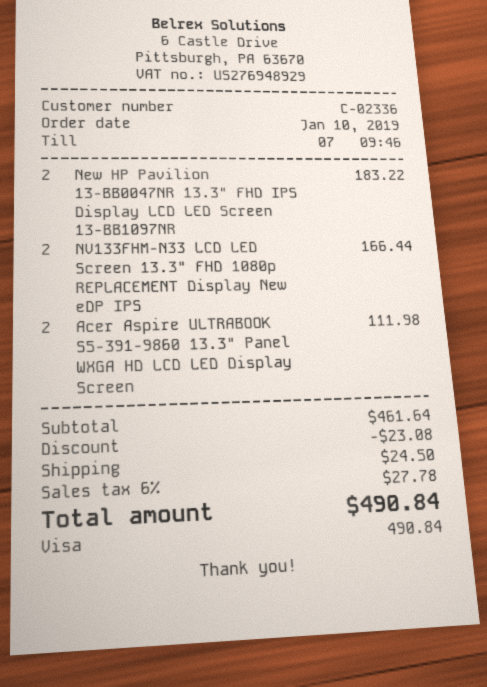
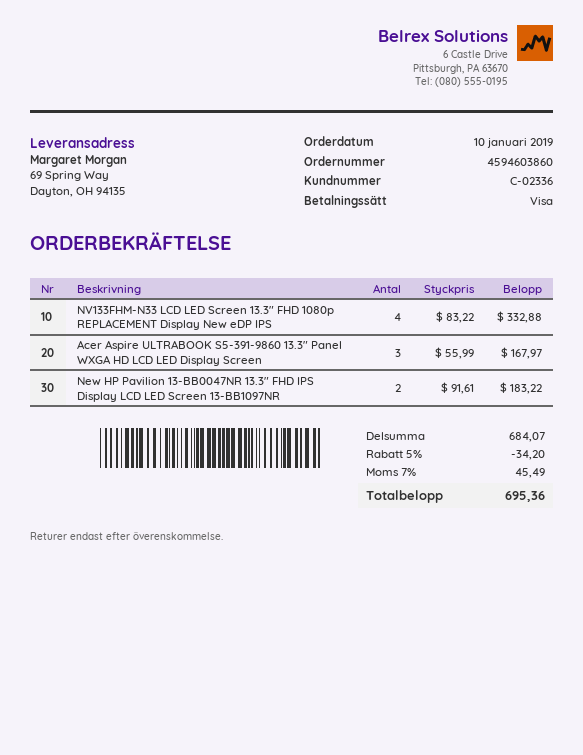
NV133FHM-N33 LCD LED Screen 13.3" FHD 1080p REPLACEMENT Display New eDP IPS: 2 for 166.44 -> 4 for 332.88
Acer Aspire ULTRABOOK S5-391-9860 13.3" Panel WXGA HD LCD LED Display Screen: 2 for 111.98 -> 3 for 167.97
subtotal: 461.64 -> 684.07
discount: 23.08 -> 34.20
shipping: 24.50 -> none
tax: 6% = 27.78 -> 7% = 45.49
total: 490.84 -> 695.36

